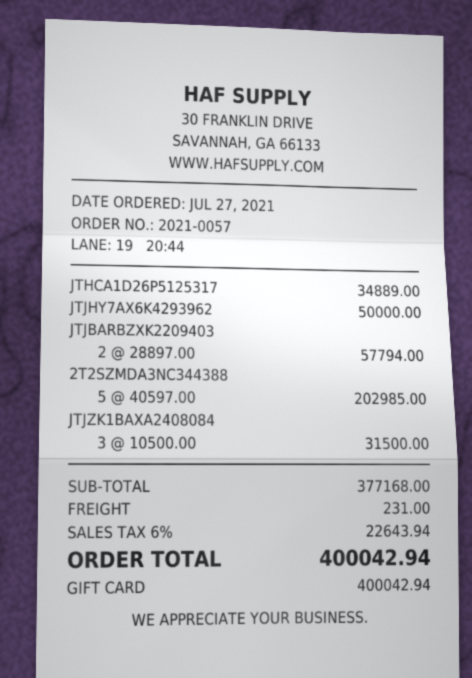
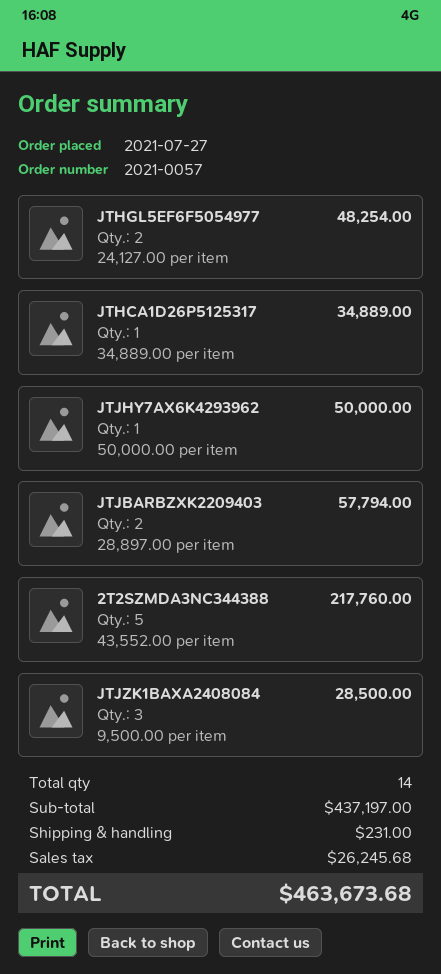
2T2SZMDA3NC344388: 5 x 40597.00 = 202985.00 -> 5 x 43552.00 = 217760.00
JTJZK1BAXA2408084: 3 x 10500.00 = 31500.00 -> 3 x 9500.00 = 28500.00
JTHGL5EF6F5054977: none -> 2 x 24127.00 = 48254.00
subtotal: 377168.00 -> 437197.00
tax: 22643.94 -> 26245.68
total: 400042.94 -> 463673.68

